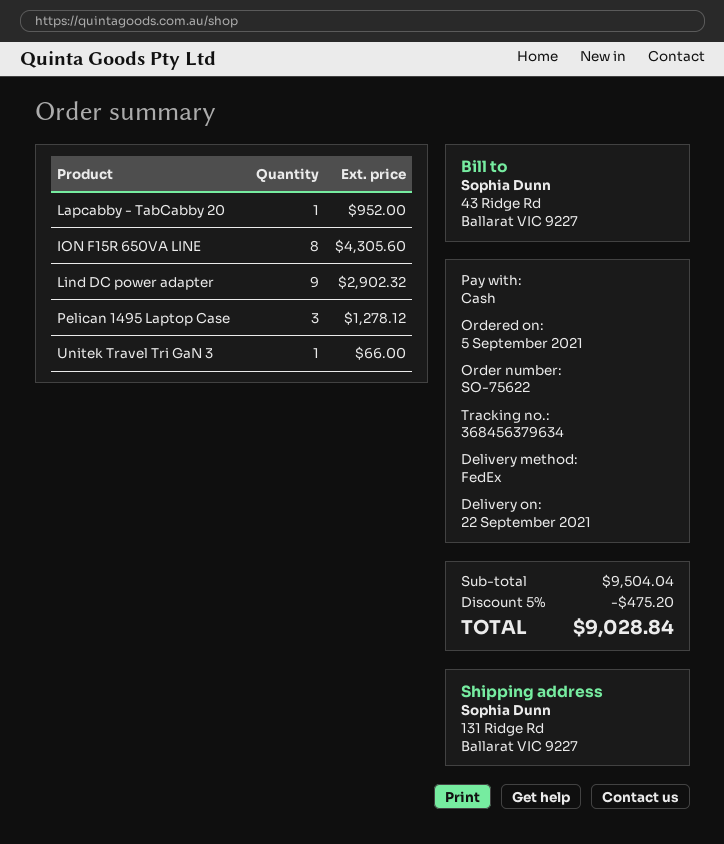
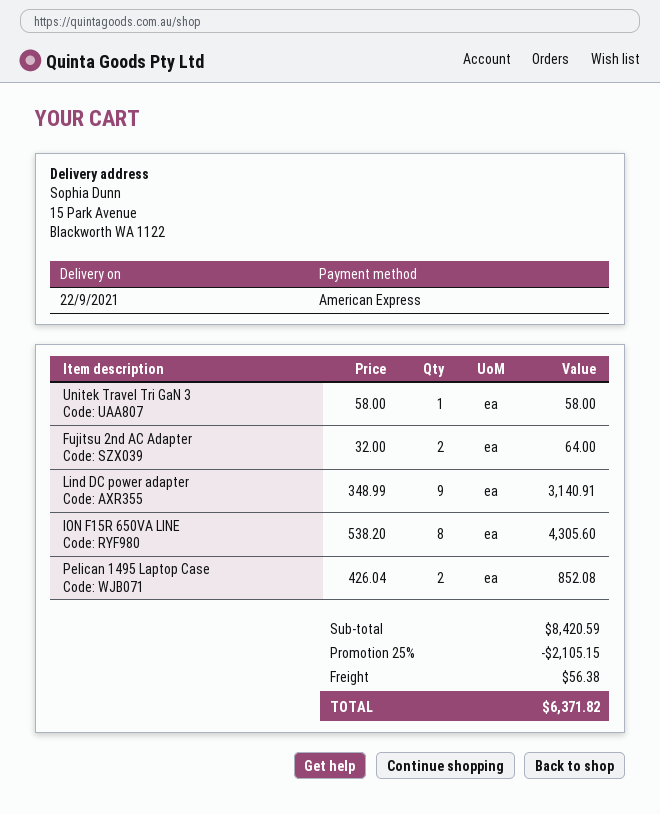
payment method: cash -> American Express
ship to: 131 Ridge Rd, Ballarat VIC 9227 -> 15 Park Avenue, Blackworth WA 1122
Lapcabby - TabCabby 20: 1 for 952.00 -> none
Lind DC power adapter: 9 for 2902.32 -> 9 for 3140.91
Pelican 1495 Laptop Case: 3 for 1278.12 -> 2 for 852.08
Unitek Travel Tri GaN 3: 1 for 66.00 -> 1 for 58.00
Fujitsu 2nd AC Adapter: none -> 2 for 64.00
subtotal: 9504.04 -> 8420.59
discount: 5% = 475.20 -> 25% = 2105.15
shipping: none -> 56.38
total: 9028.84 -> 6371.82

